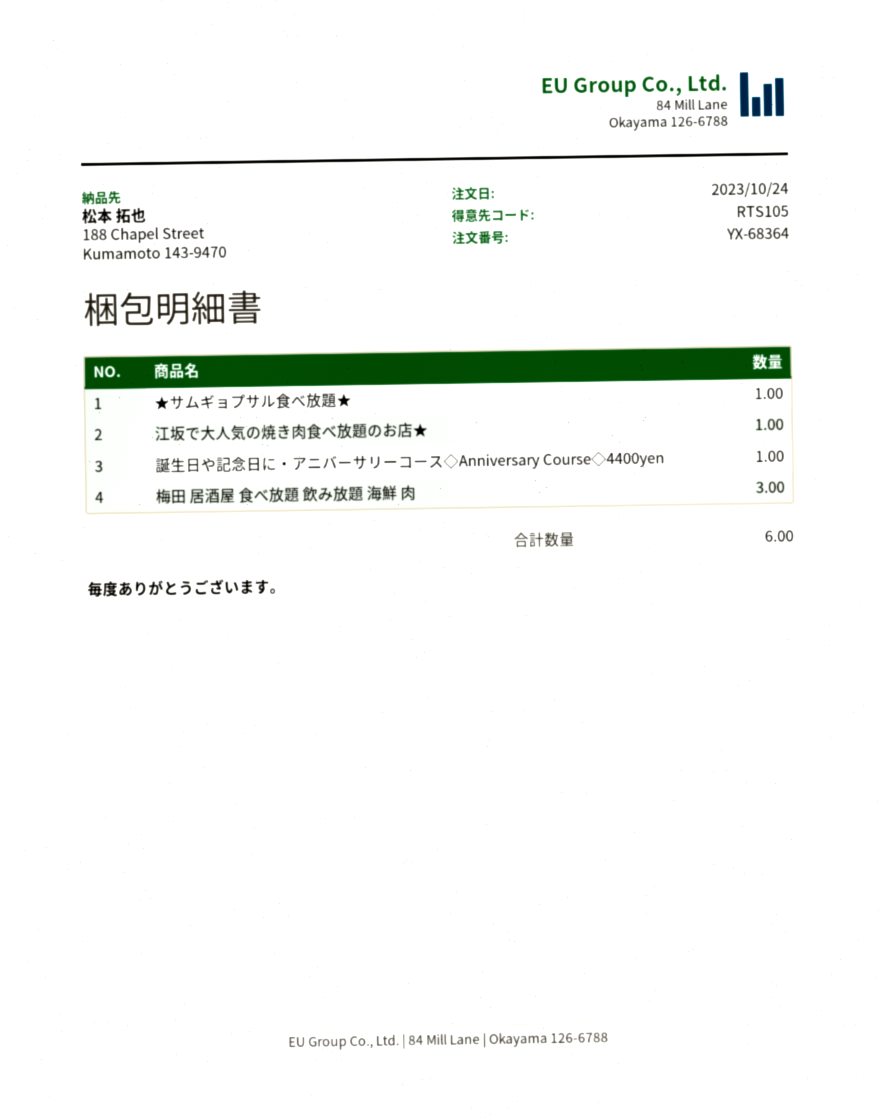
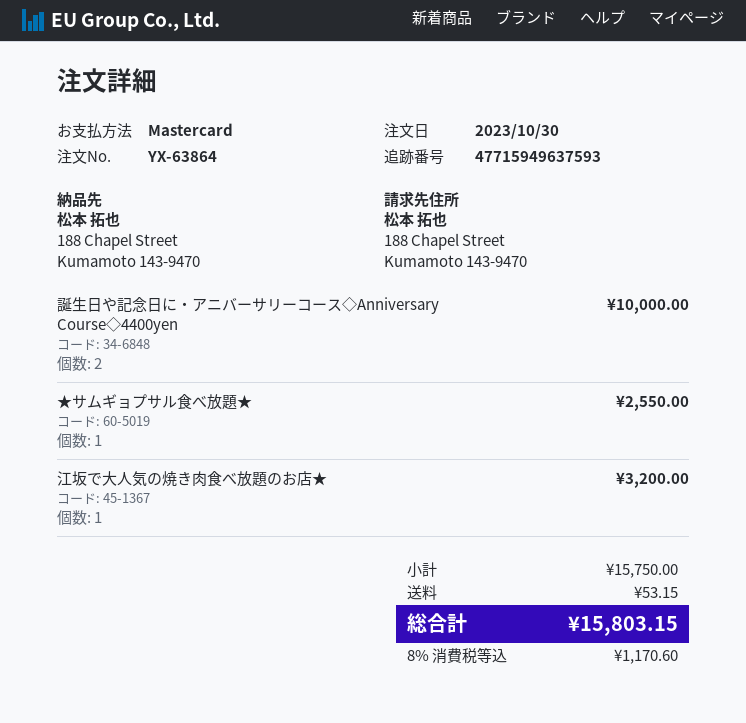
order number: YX-68364 -> YX-63864
order date: 2023-10-24 -> 2023-10-30
誕生日や記念日に・アニバーサリーコース◇Anniversary Course◇4400yen: 1 -> 2
梅田 居酒屋 食べ放題 飲み放題 海鮮 肉: 3 -> none

